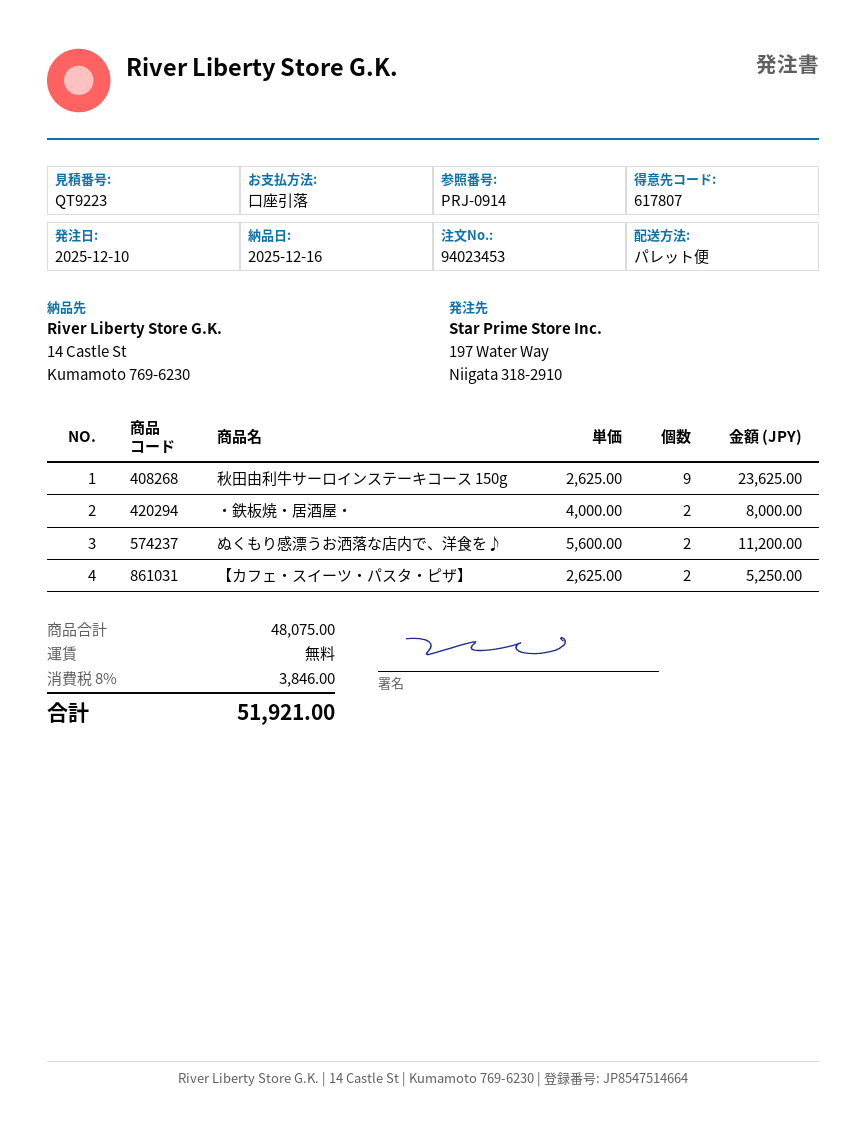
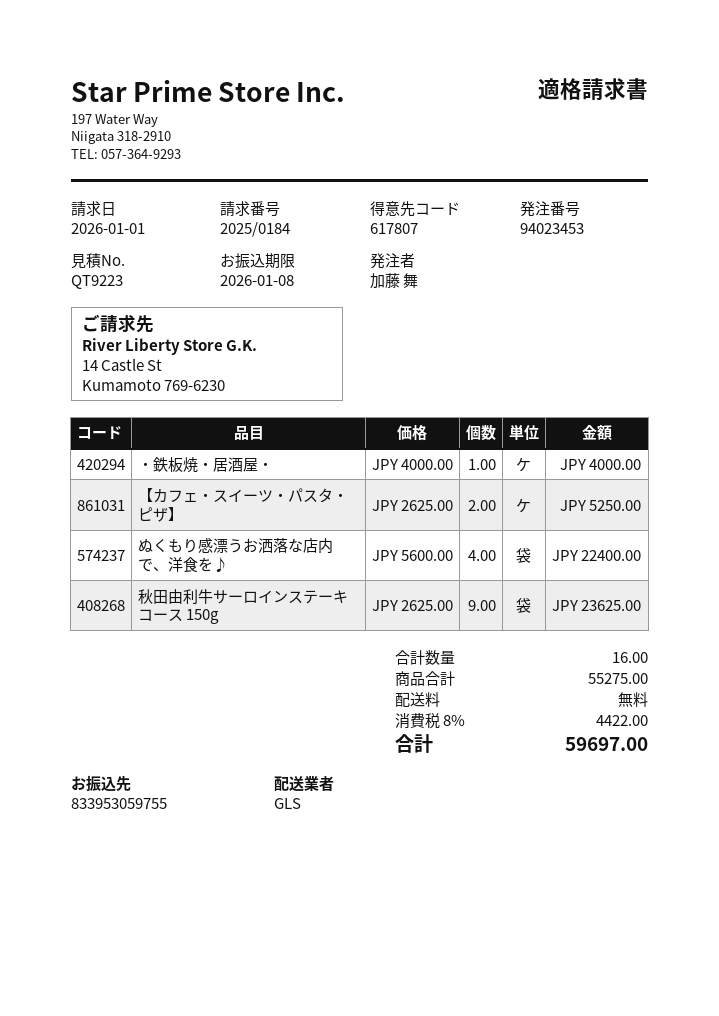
shipping method: pallet freight -> GLS
・鉄板焼・居酒屋・: 2 x 4000.00 = 8000.00 -> 1 x 4000.00 = 4000.00
ぬくもり感漂うお洒落な店内で、洋食を♪: 2 x 5600.00 = 11200.00 -> 4 x 5600.00 = 22400.00
subtotal: 48075.00 -> 55275.00
tax: 8% = 3846.00 -> 8% = 4422.00
total: 51921.00 -> 59697.00

